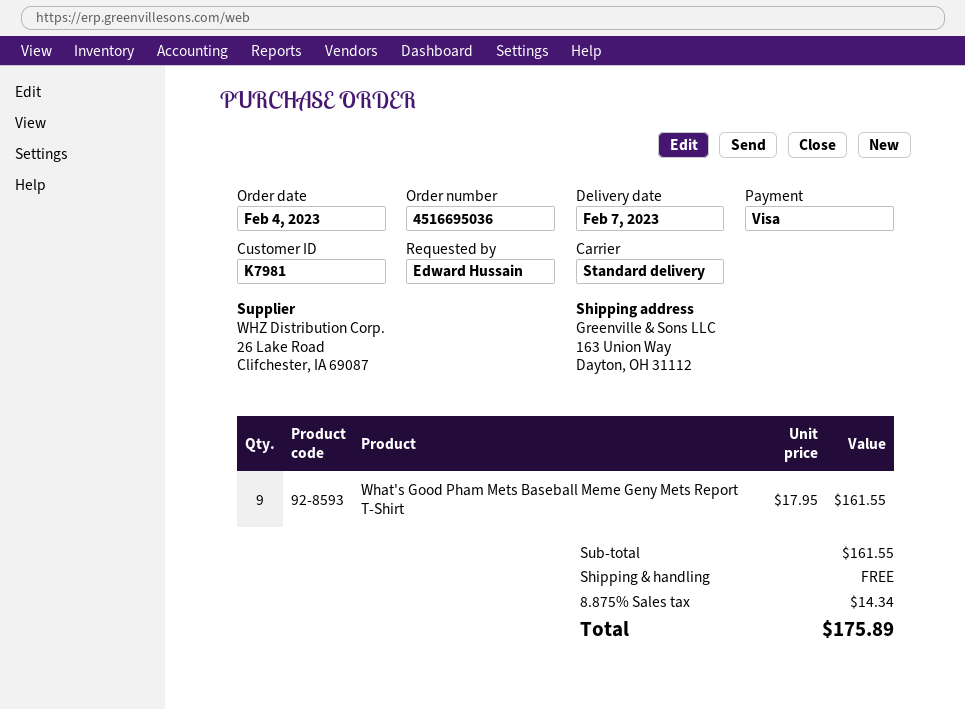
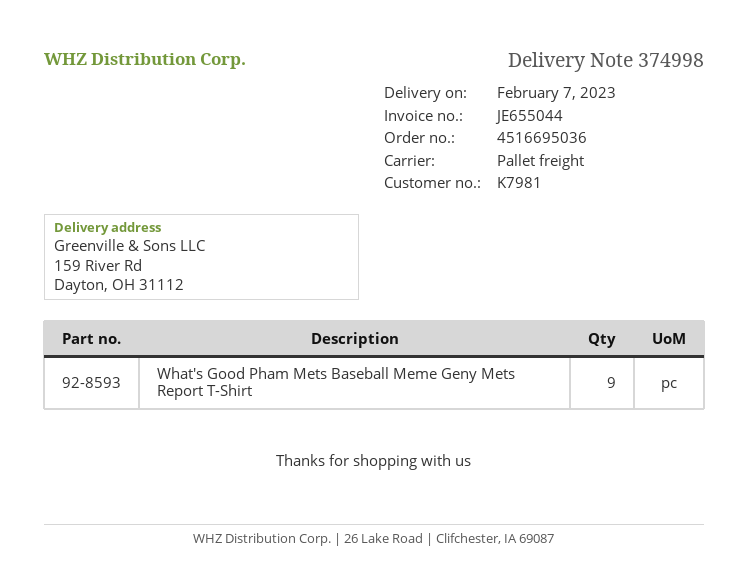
shipping method: standard -> pallet freight
ship to: 163 Union Way, Dayton, OH 31112 -> 159 River Rd, Dayton, OH 31112

